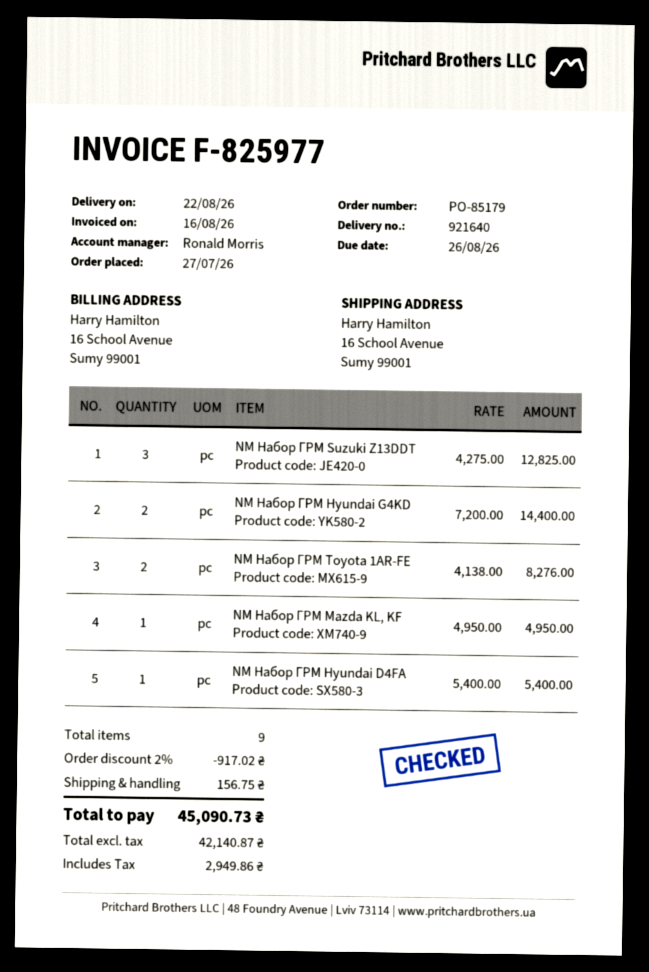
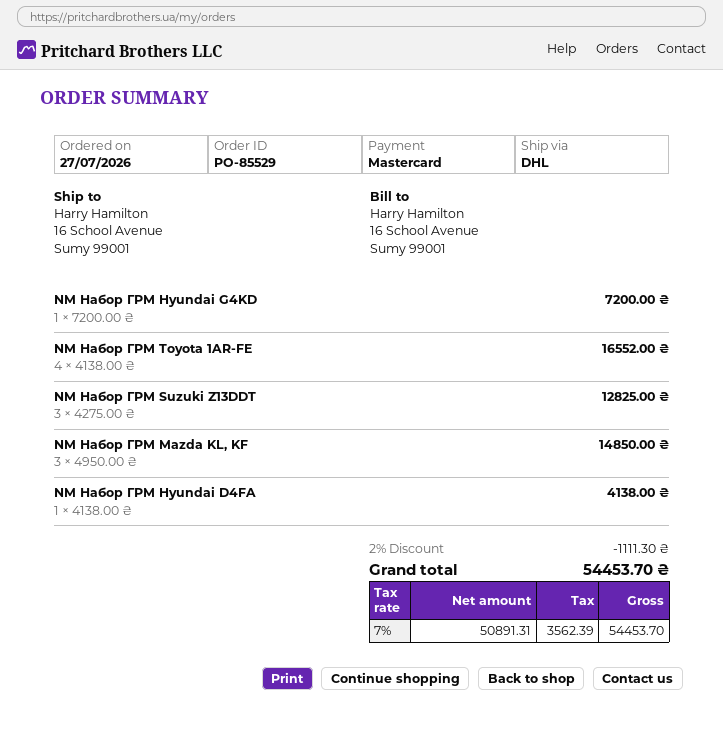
order number: PO-85179 -> PO-85529
NM Набор ГРМ Hyundai G4KD: 2 x 7200.00 = 14400.00 -> 1 x 7200.00 = 7200.00
NM Набор ГРМ Toyota 1AR-FE: 2 x 4138.00 = 8276.00 -> 4 x 4138.00 = 16552.00
NM Набор ГРМ Mazda KL, KF: 1 x 4950.00 = 4950.00 -> 3 x 4950.00 = 14850.00
NM Набор ГРМ Hyundai D4FA: 1 x 5400.00 = 5400.00 -> 1 x 4138.00 = 4138.00
discount: 2% = 917.02 -> 2% = 1111.30
shipping: 156.75 -> none
net: 42140.87 -> 50891.31
tax: 2949.86 -> 3562.39
total: 45090.73 -> 54453.70

